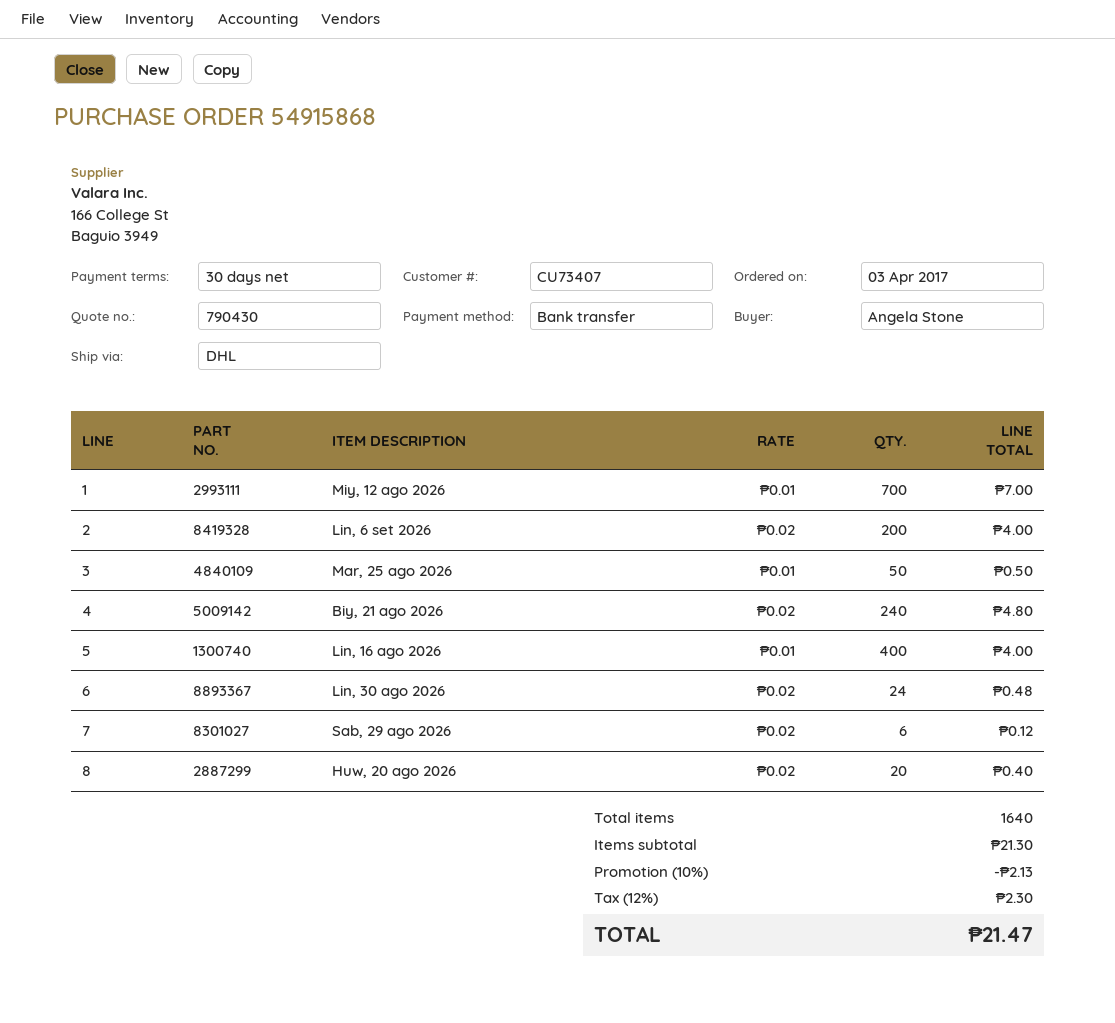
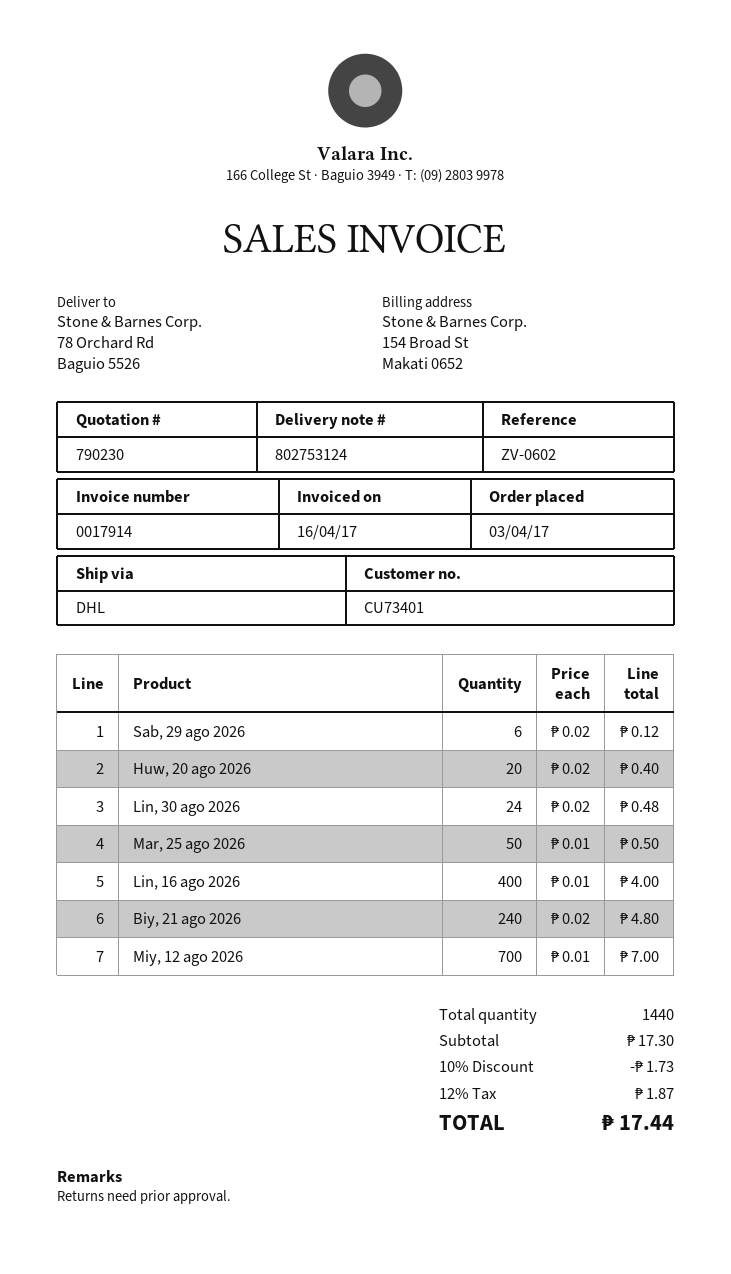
quote number: 790430 -> 790230
customer number: CU73407 -> CU73401
Lin, 6 set 2026: 200 x 0.02 = 4.00 -> none
total quantity: 1640 -> 1440
subtotal: 21.30 -> 17.30
discount: 10% = 2.13 -> 10% = 1.73
tax: 12% = 2.30 -> 12% = 1.87
total: 21.47 -> 17.44

